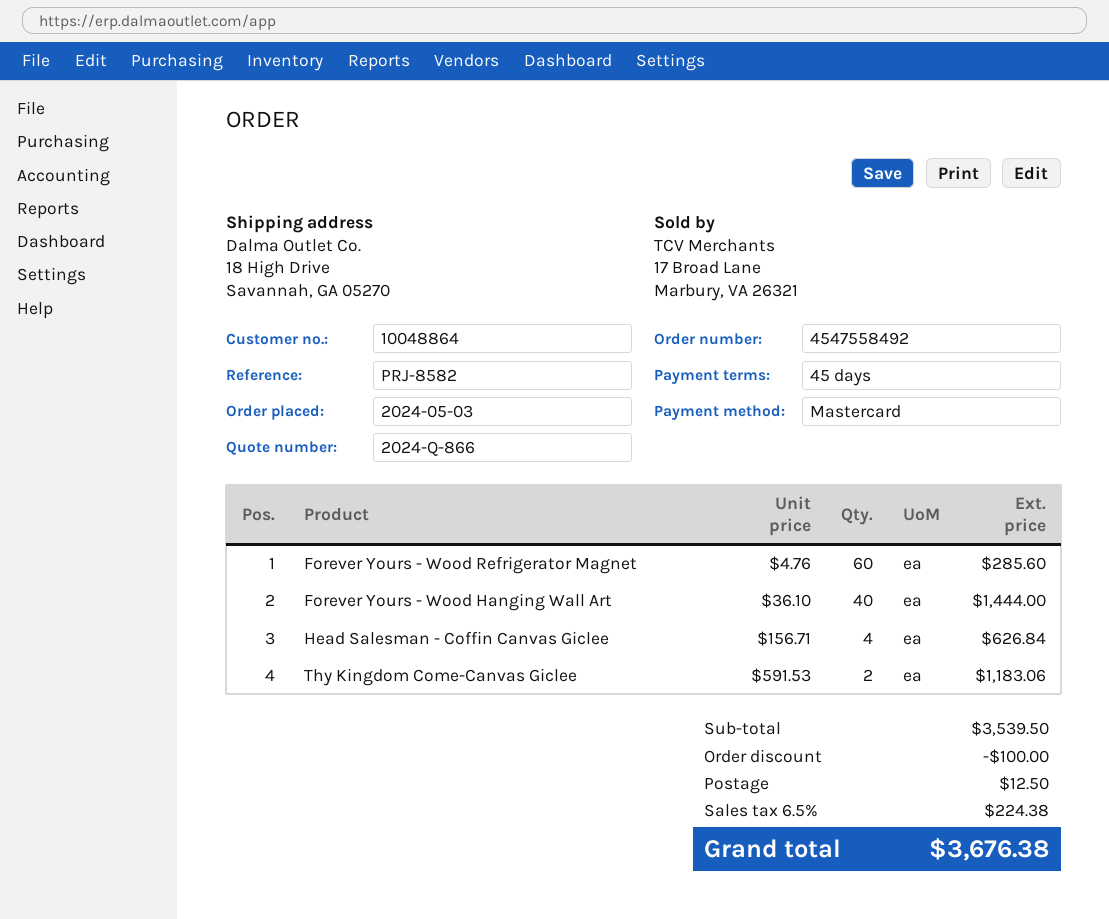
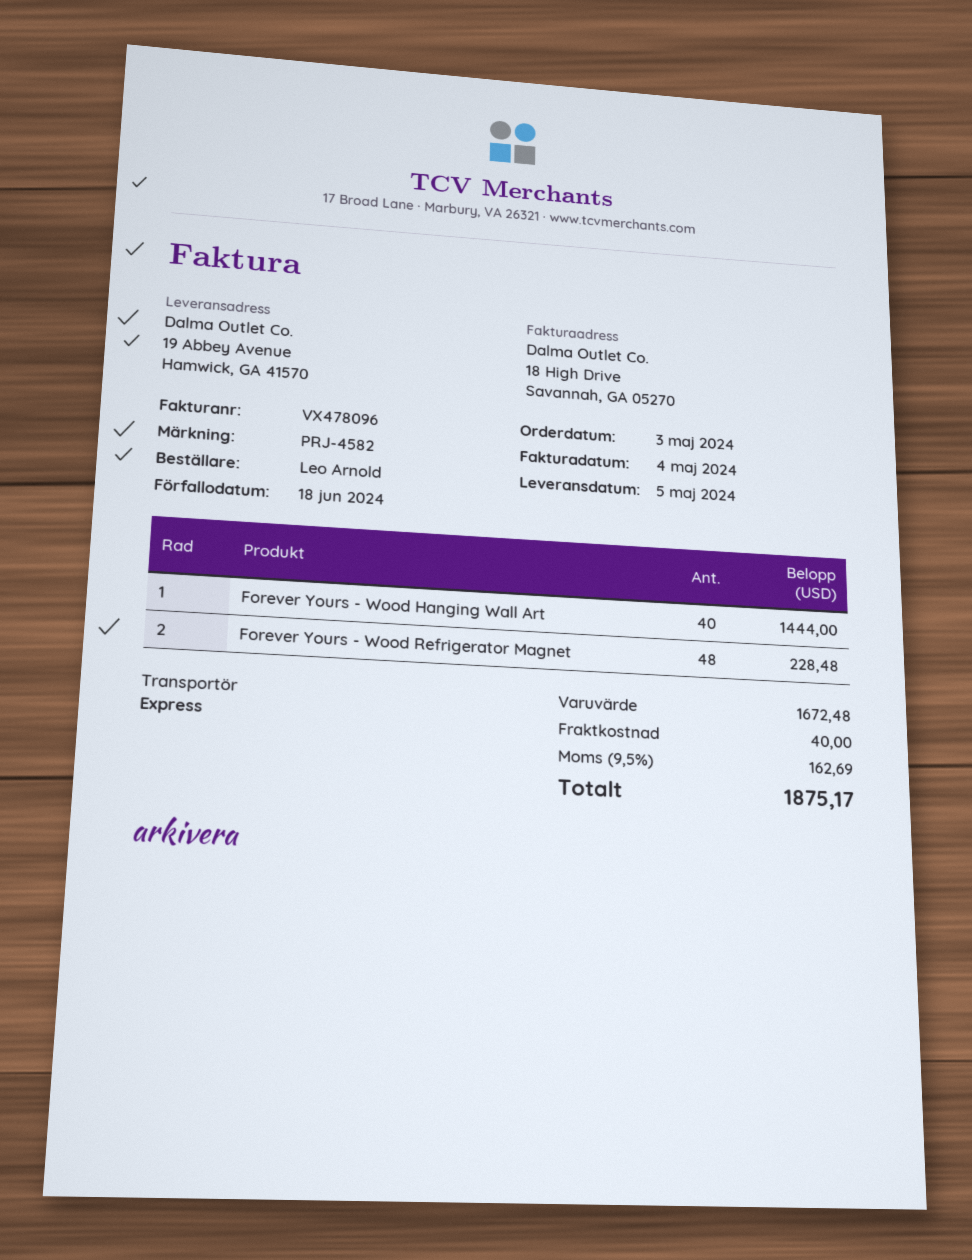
reference: PRJ-8582 -> PRJ-4582
ship to: 18 High Drive, Savannah, GA 05270 -> 19 Abbey Avenue, Hamwick, GA 41570
Forever Yours - Wood Refrigerator Magnet: 60 for 285.60 -> 48 for 228.48
Head Salesman - Coffin Canvas Giclee: 4 for 626.84 -> none
Thy Kingdom Come-Canvas Giclee: 2 for 1183.06 -> none
subtotal: 3539.50 -> 1672.48
discount: 100.00 -> none
shipping: 12.50 -> 40.00
tax: 6.5% = 224.38 -> 9.5% = 162.69
total: 3676.38 -> 1875.17

